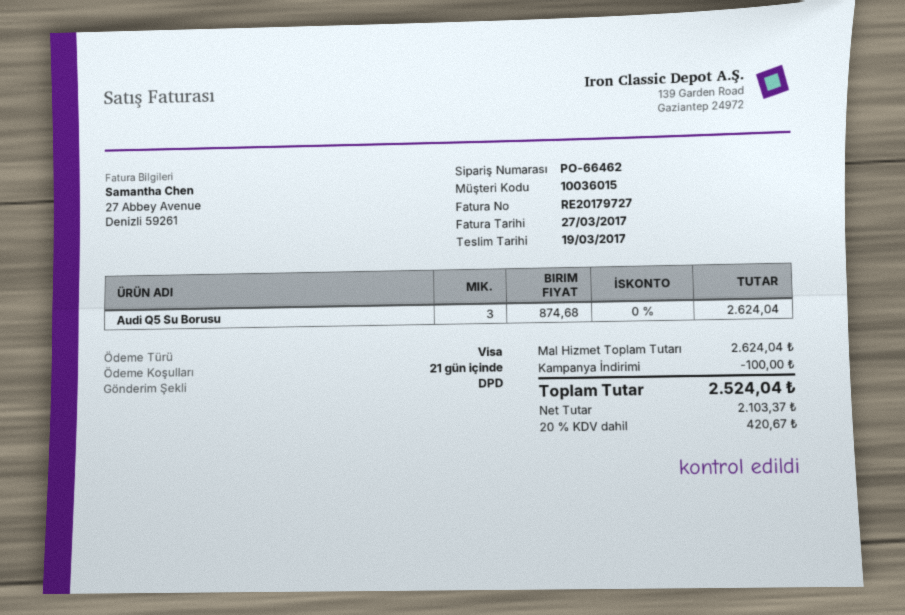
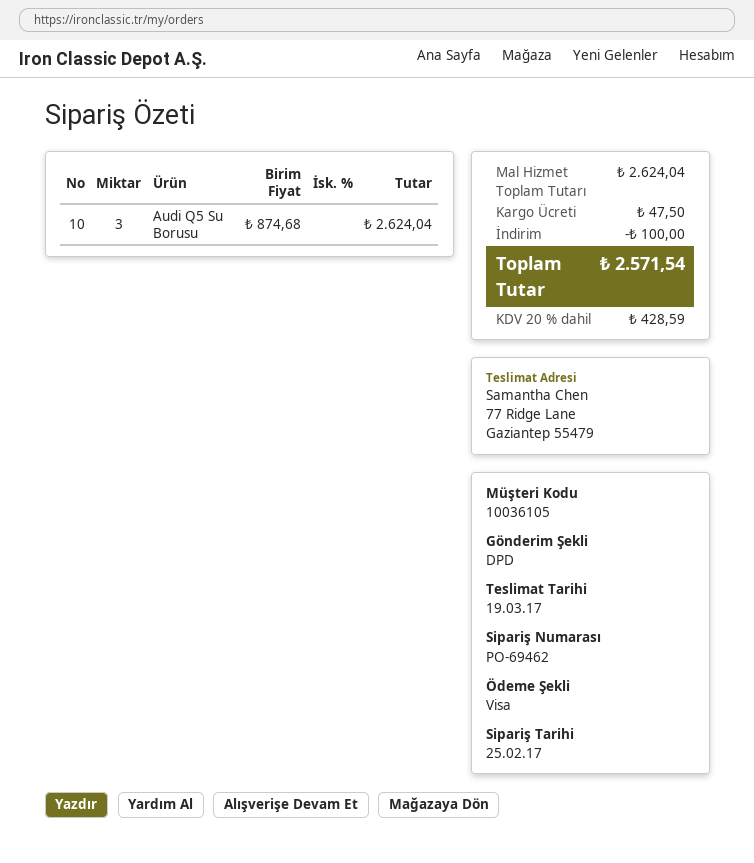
order number: PO-66462 -> PO-69462
customer number: 10036015 -> 10036105
shipping: none -> 47.50
tax: 20% = 420.67 -> 20% = 428.59
total: 2524.04 -> 2571.54

